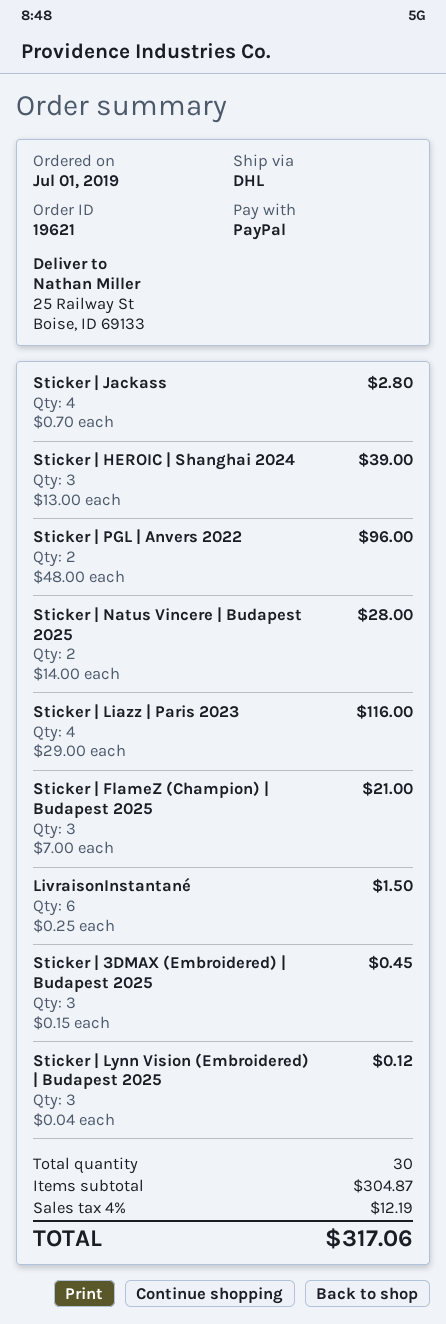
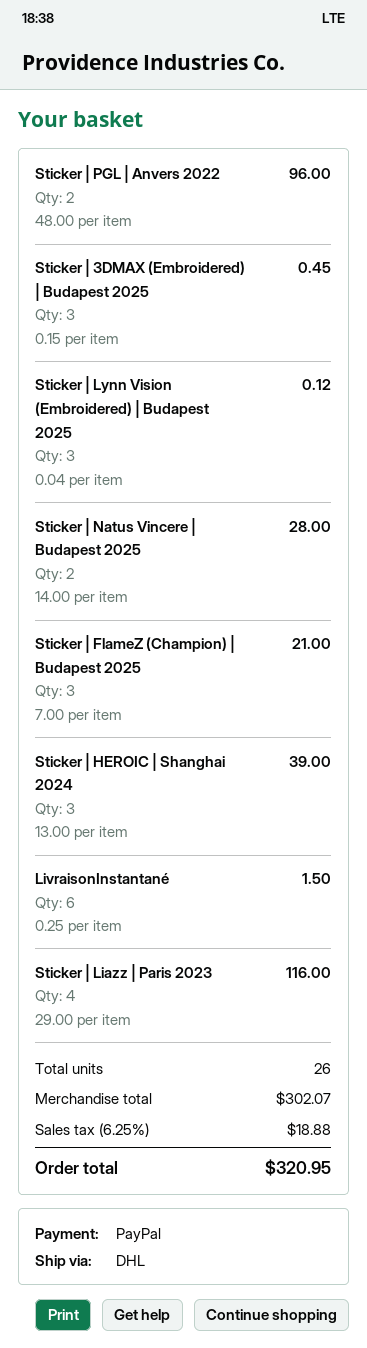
Sticker | Jackass: 4 x 0.70 = 2.80 -> none
total quantity: 30 -> 26
subtotal: 304.87 -> 302.07
tax: 4% = 12.19 -> 6.25% = 18.88
total: 317.06 -> 320.95

